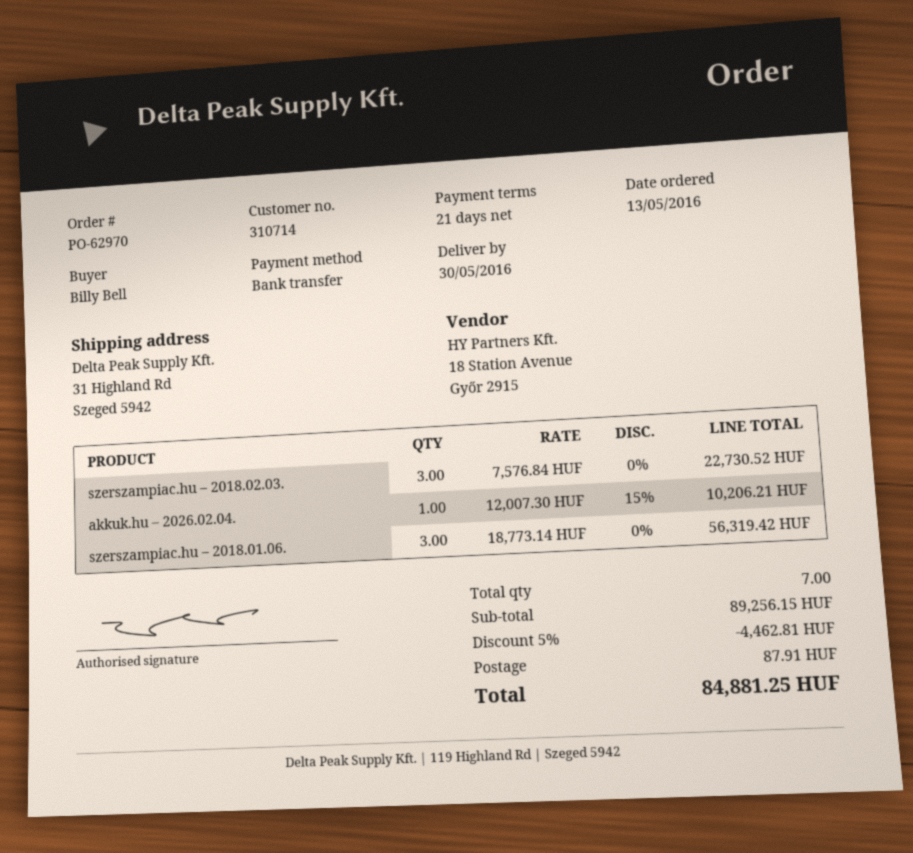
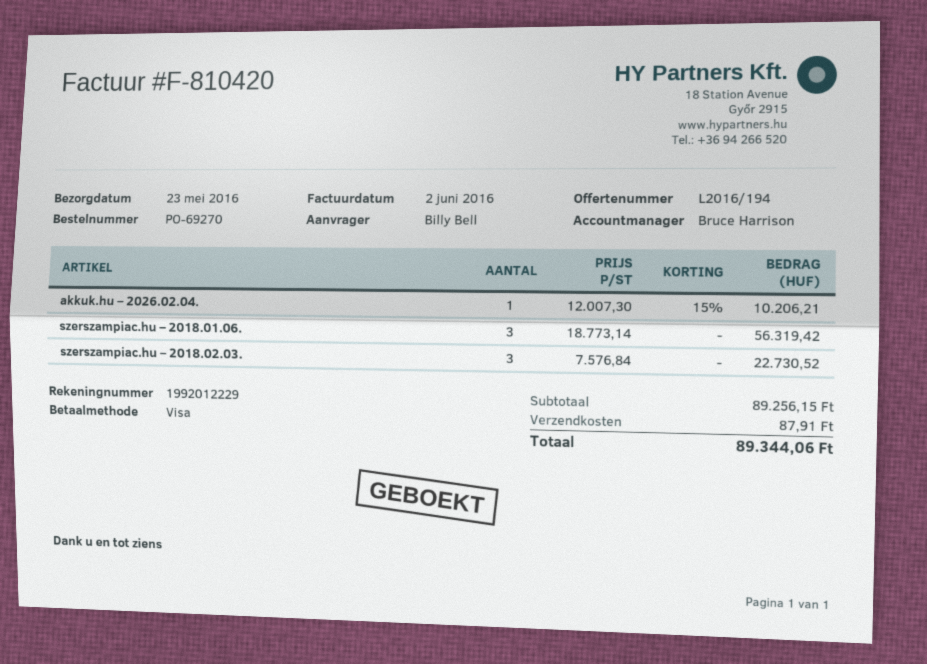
order number: PO-62970 -> PO-69270
delivery date: 2016-05-30 -> 2016-05-23
payment method: bank transfer -> Visa
discount: 5% = 4462.81 -> none
total: 84881.25 -> 89344.06

